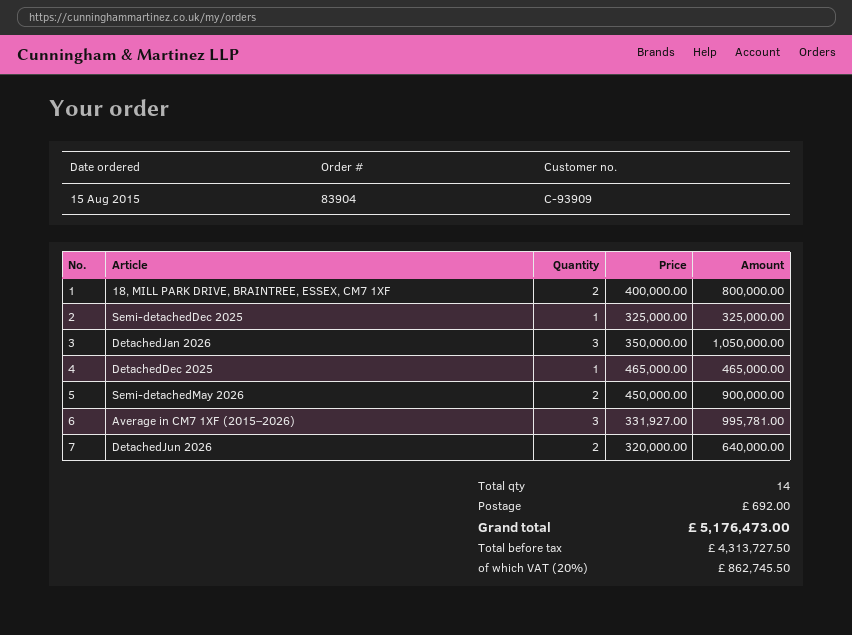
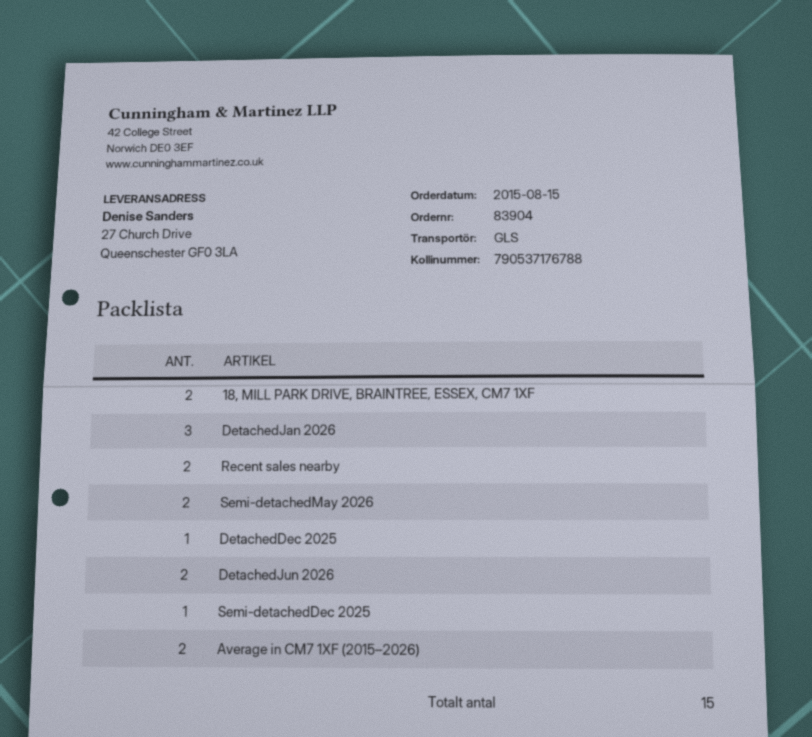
Average in CM7 1XF (2015–2026): 3 -> 2
Recent sales nearby: none -> 2
total quantity: 14 -> 15

